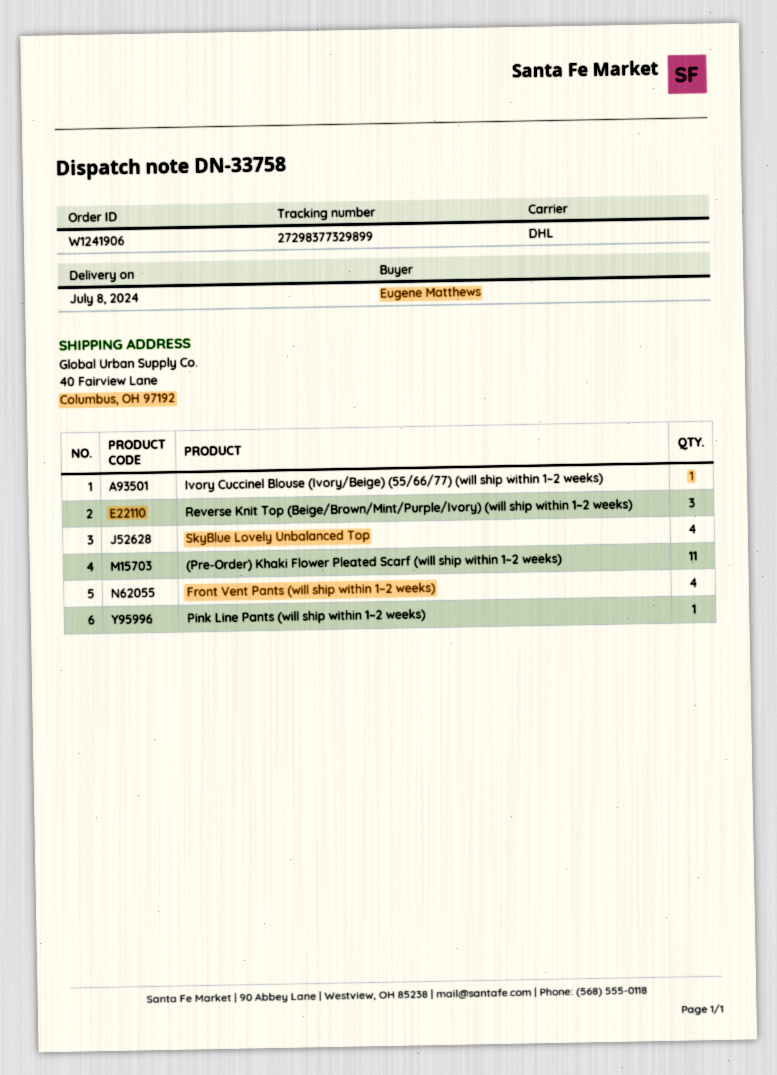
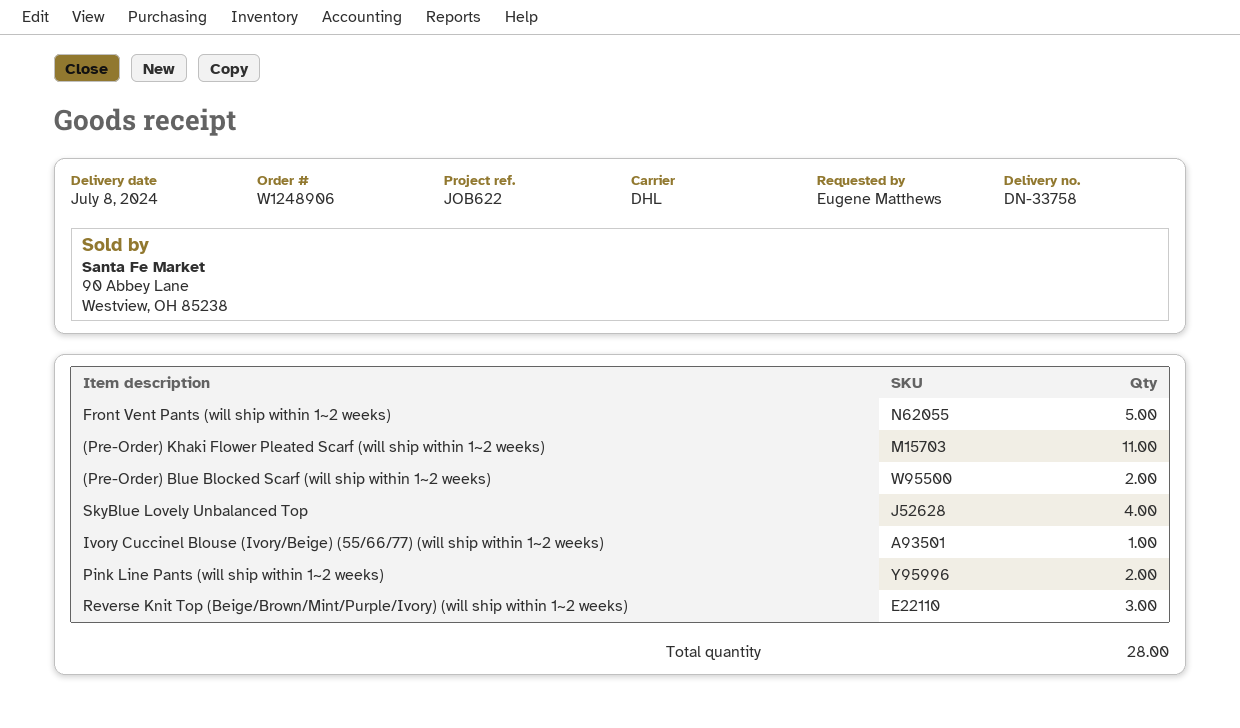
order number: W1241906 -> W1248906
Front Vent Pants (will ship within 1~2 weeks): 4 -> 5
Pink Line Pants (will ship within 1~2 weeks): 1 -> 2
(Pre-Order) Blue Blocked Scarf (will ship within 1~2 weeks): none -> 2

